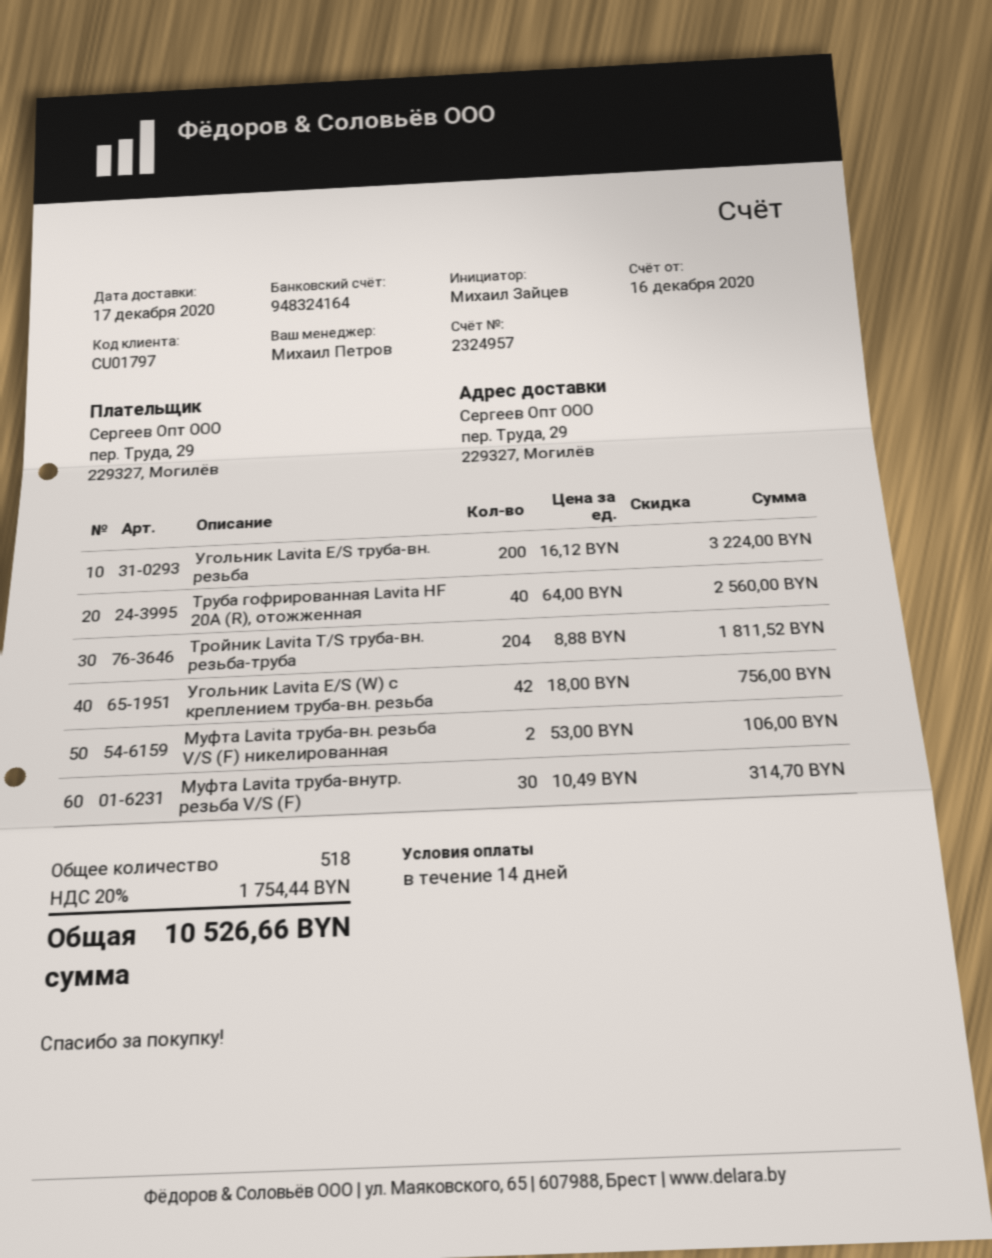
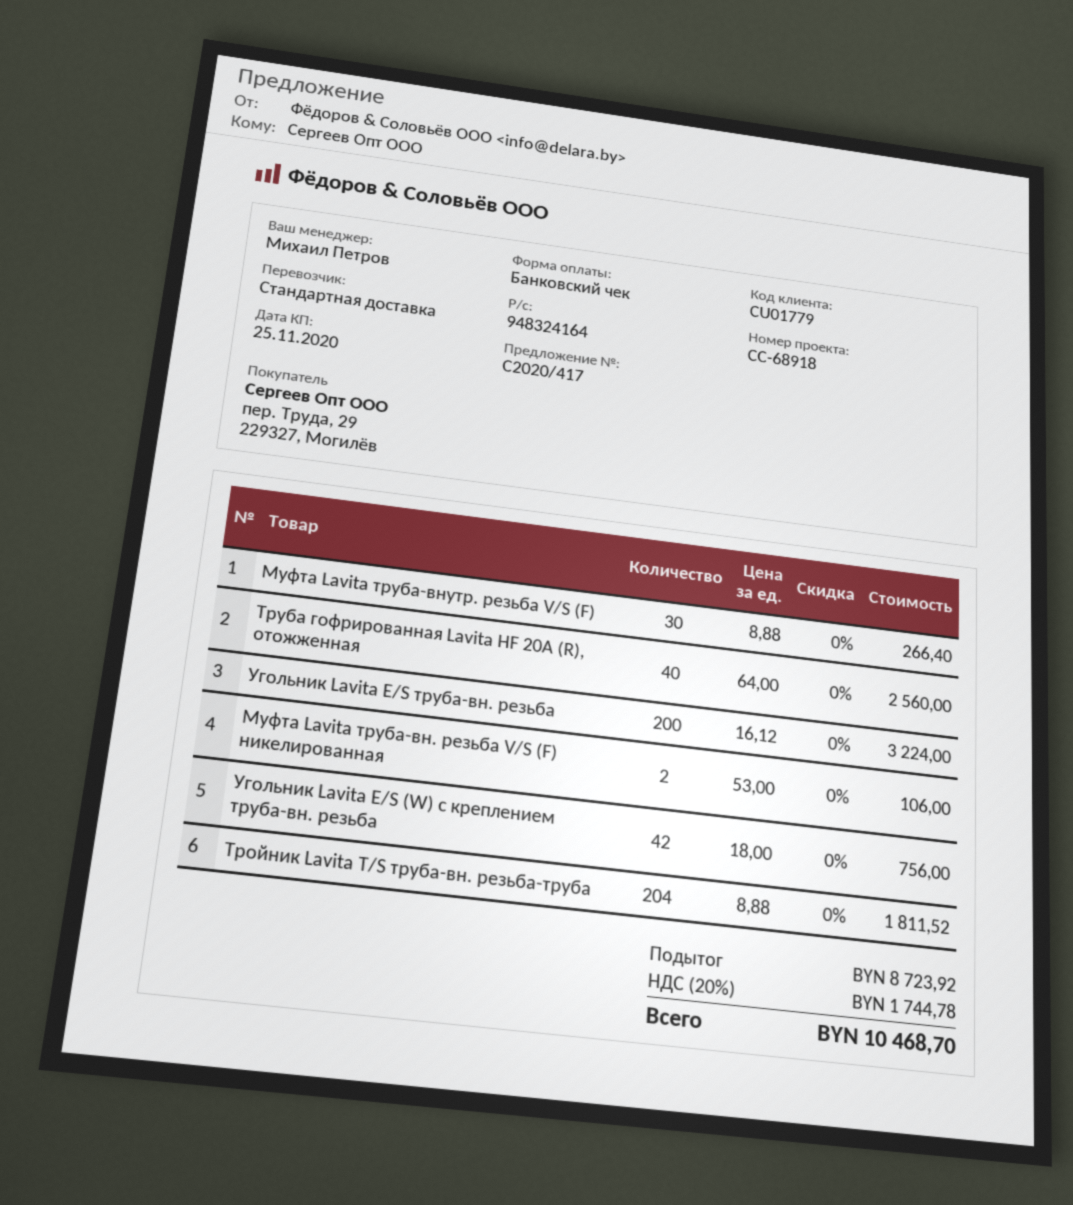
customer number: CU01797 -> CU01779
Муфта Lavita труба-внутр. резьба V/S (F): 30 x 10.49 = 314.70 -> 30 x 8.88 = 266.40
tax: 20% = 1754.44 -> 20% = 1744.78
total: 10526.66 -> 10468.70

